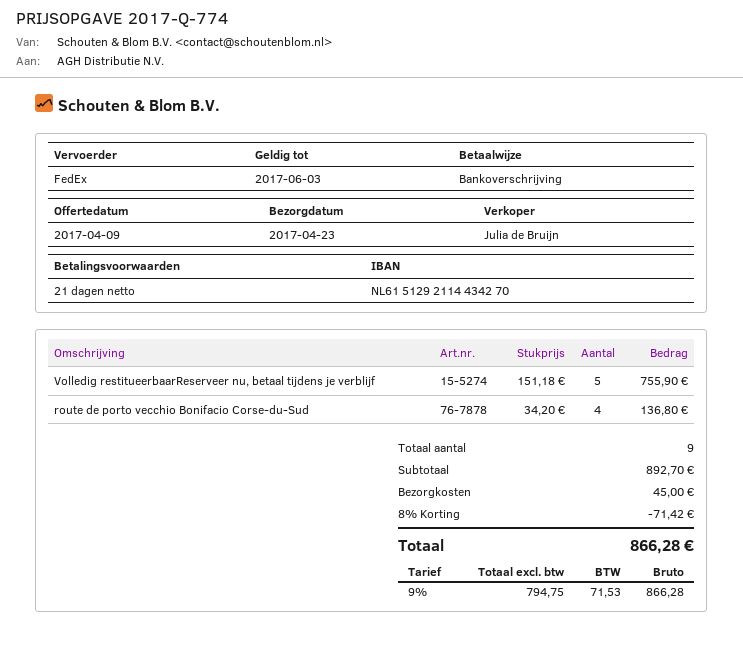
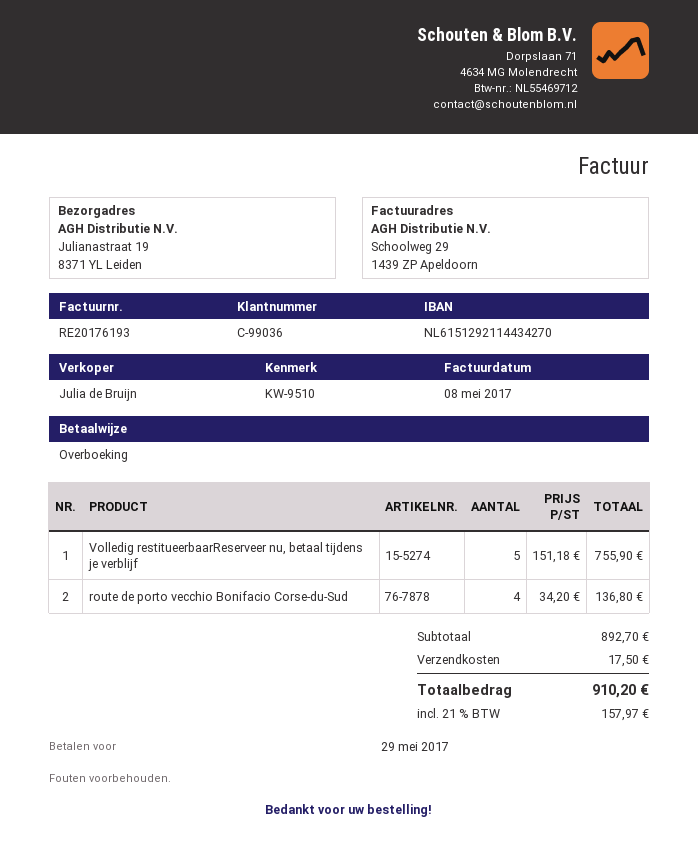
discount: 8% = 71.42 -> none
shipping: 45.00 -> 17.50
tax: 9% = 71.53 -> 21% = 157.97
total: 866.28 -> 910.20

